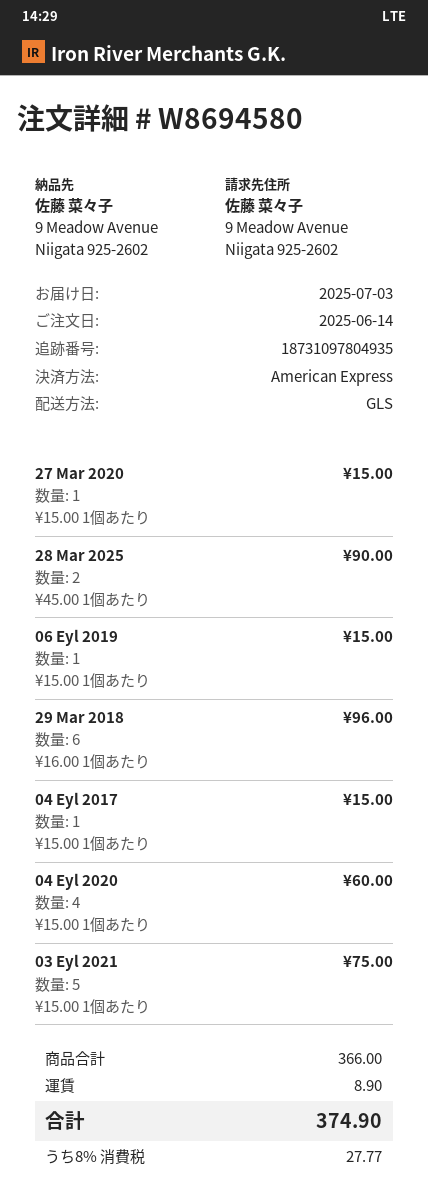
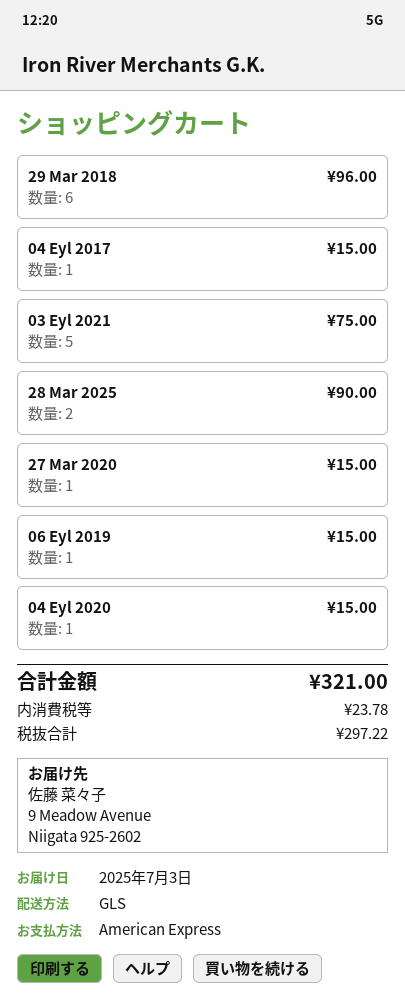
04 Eyl 2020: 4 for 60.00 -> 1 for 15.00
shipping: 8.90 -> none
tax: 27.77 -> 23.78
total: 374.90 -> 321.00

